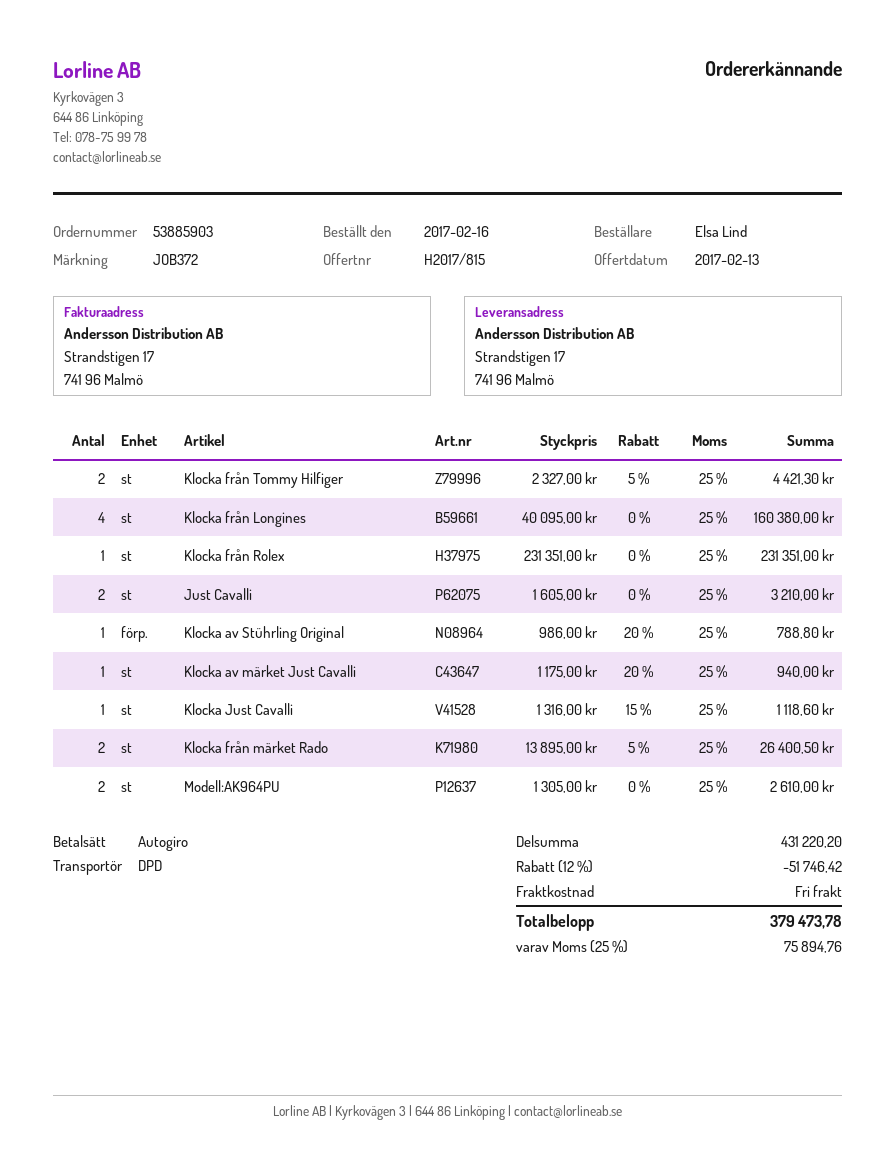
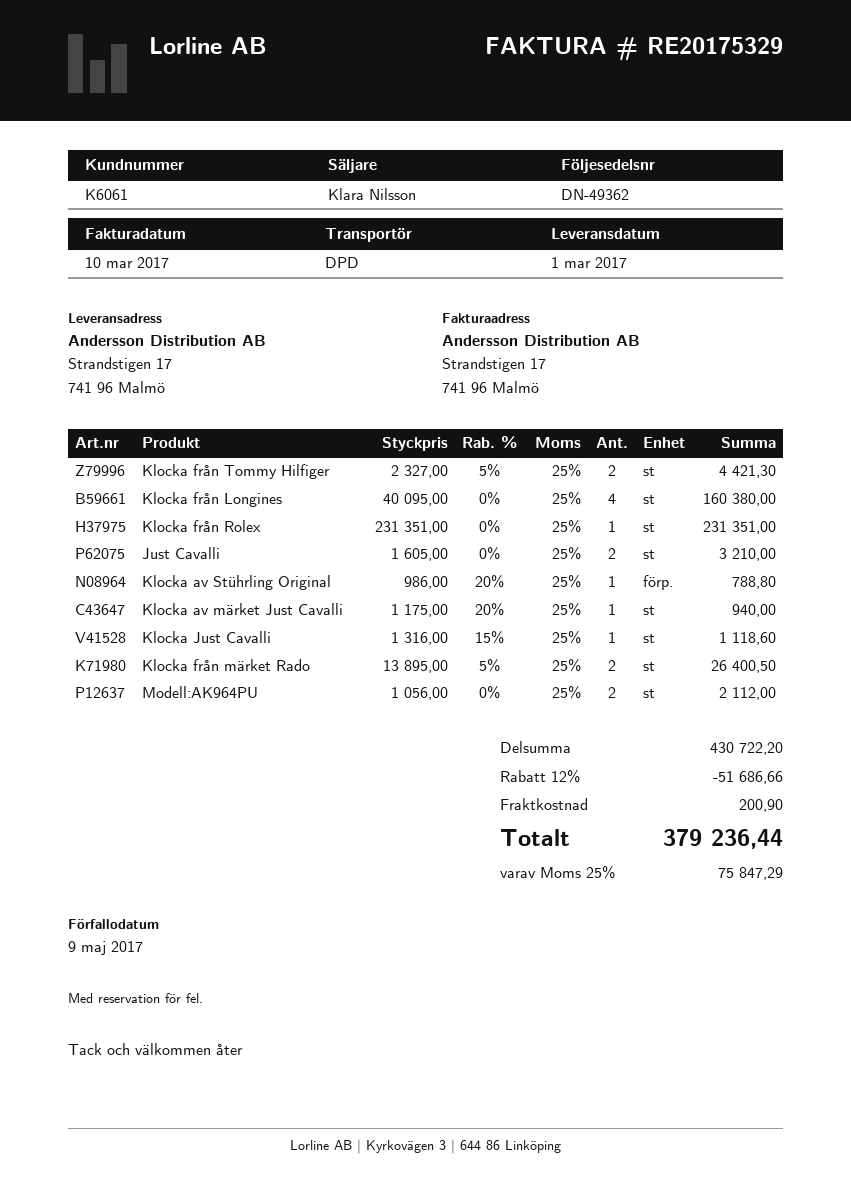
Modell:AK964PU: 2 x 1305.00 = 2610.00 -> 2 x 1056.00 = 2112.00
subtotal: 431220.20 -> 430722.20
discount: 12% = 51746.42 -> 12% = 51686.66
shipping: 0.00 -> 200.90
tax: 25% = 75894.76 -> 25% = 75847.29
total: 379473.78 -> 379236.44

